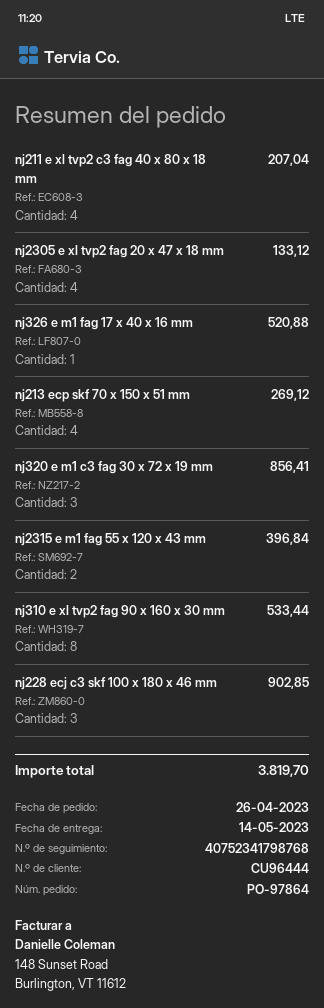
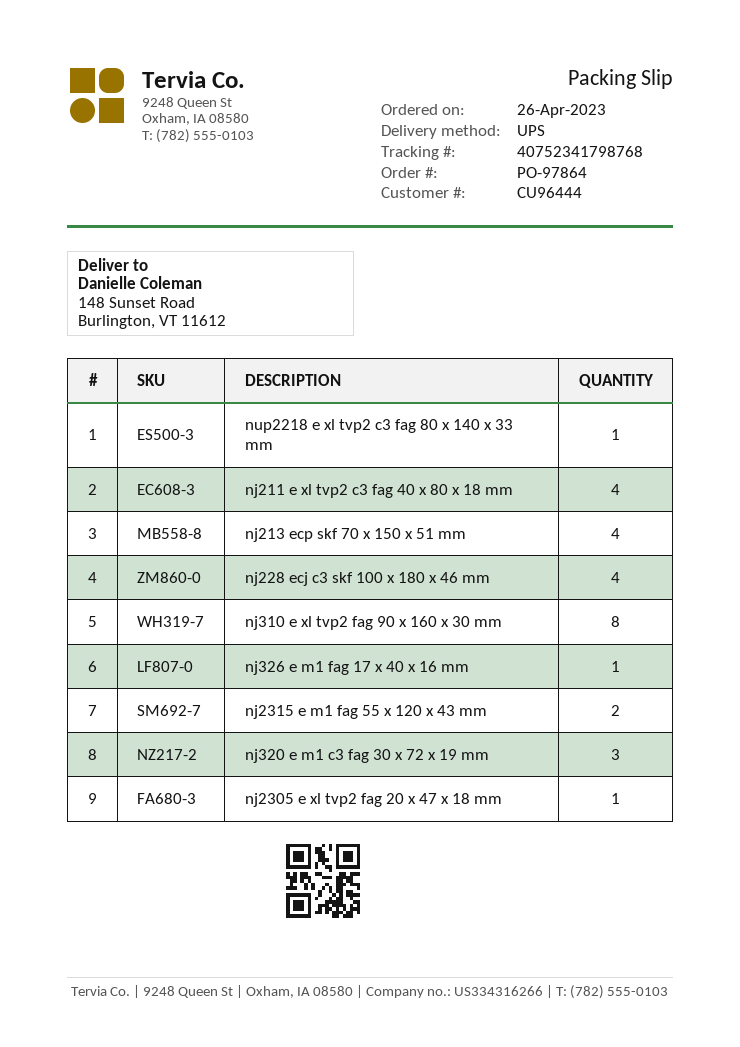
nj2305 e xl tvp2 fag 20 x 47 x 18 mm: 4 -> 1
nj228 ecj c3 skf 100 x 180 x 46 mm: 3 -> 4
nup2218 e xl tvp2 c3 fag 80 x 140 x 33 mm: none -> 1

